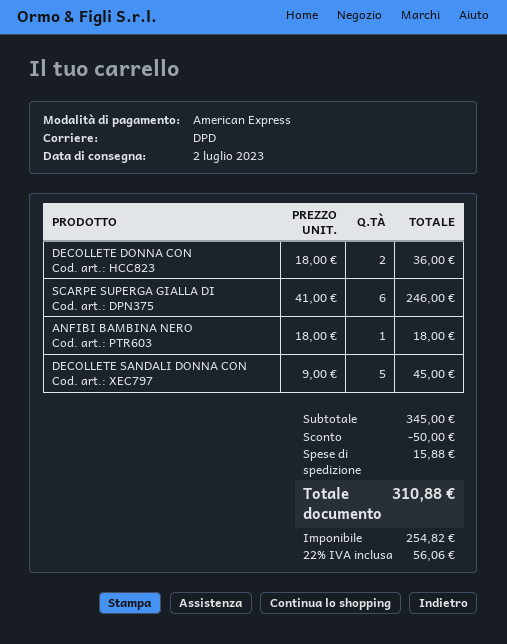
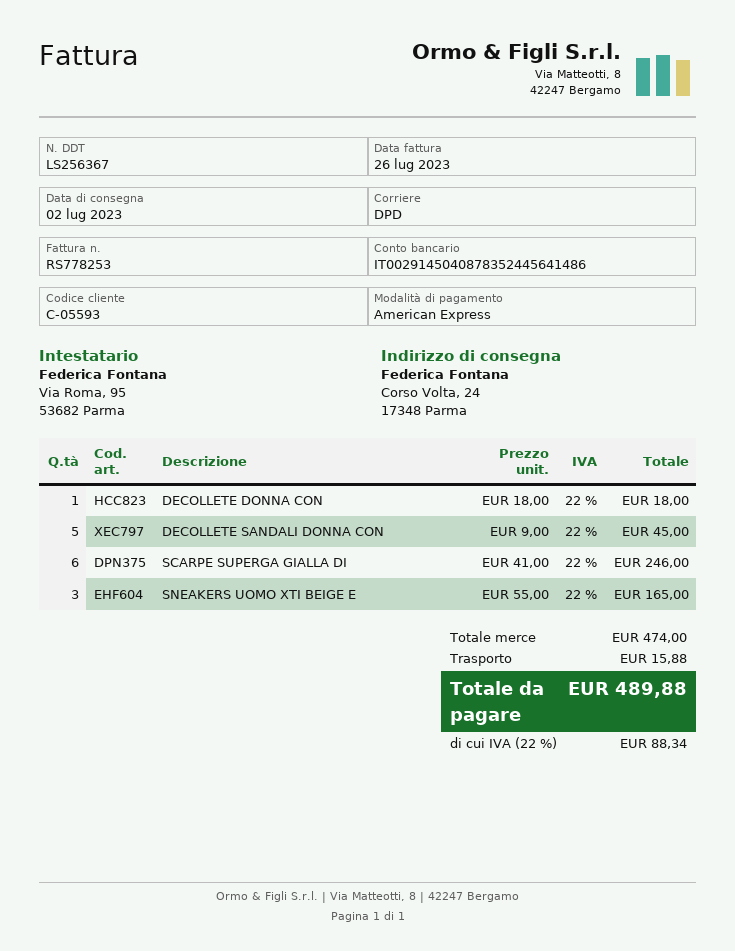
DECOLLETE DONNA CON: 2 x 18.00 = 36.00 -> 1 x 18.00 = 18.00
ANFIBI BAMBINA NERO: 1 x 18.00 = 18.00 -> none
SNEAKERS UOMO XTI BEIGE E: none -> 3 x 55.00 = 165.00
subtotal: 345.00 -> 474.00
discount: 50.00 -> none
tax: 22% = 56.06 -> 22% = 88.34
total: 310.88 -> 489.88

